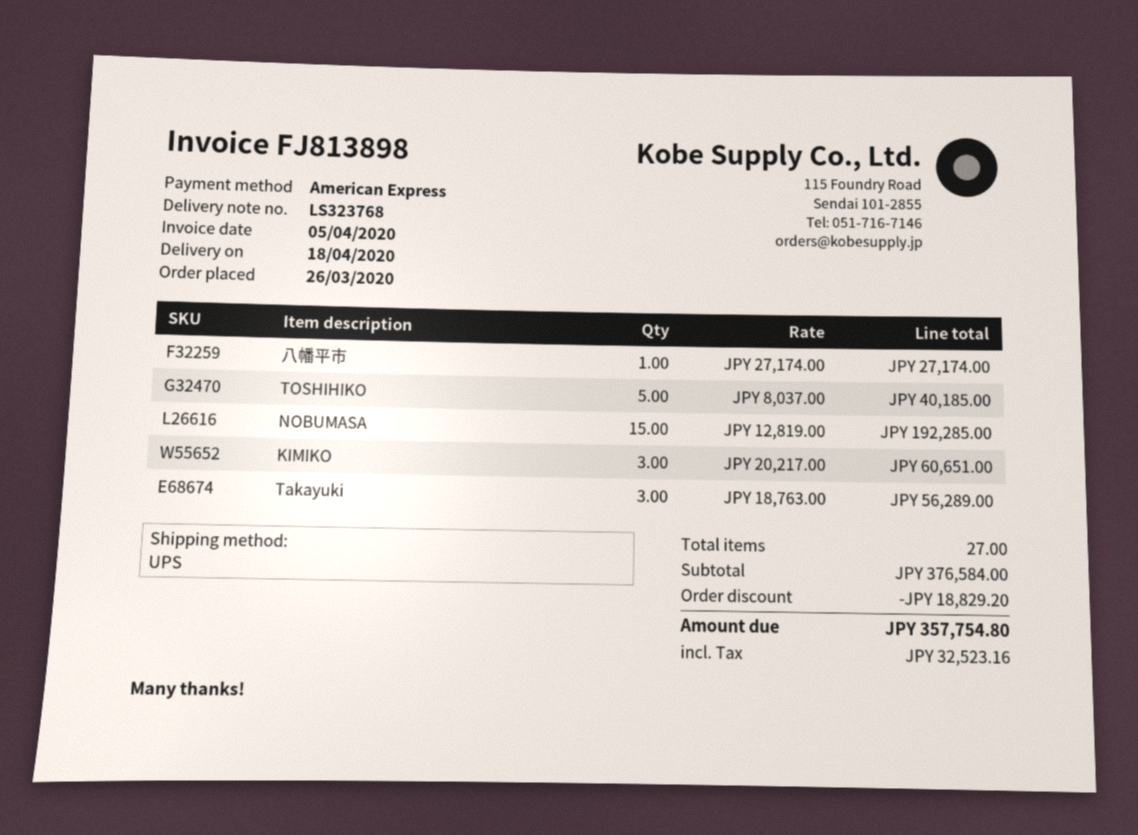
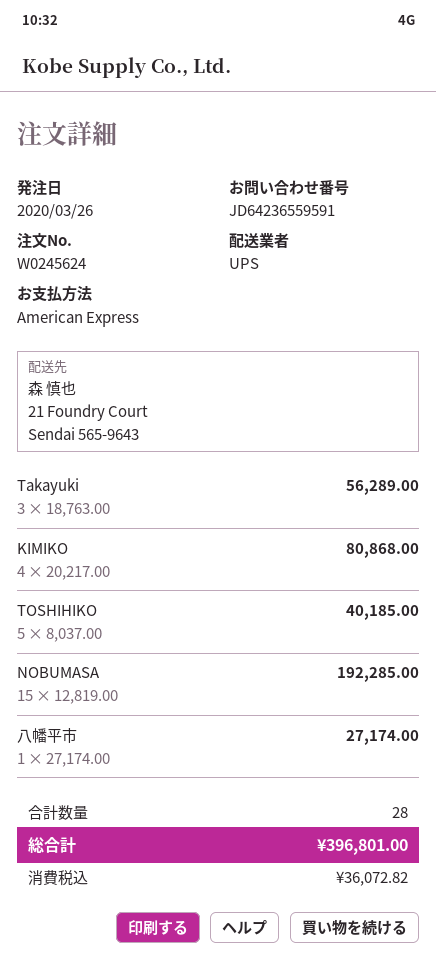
KIMIKO: 3 x 20217.00 = 60651.00 -> 4 x 20217.00 = 80868.00
total quantity: 27 -> 28
discount: 18829.20 -> none
tax: 32523.16 -> 36072.82
total: 357754.80 -> 396801.00

